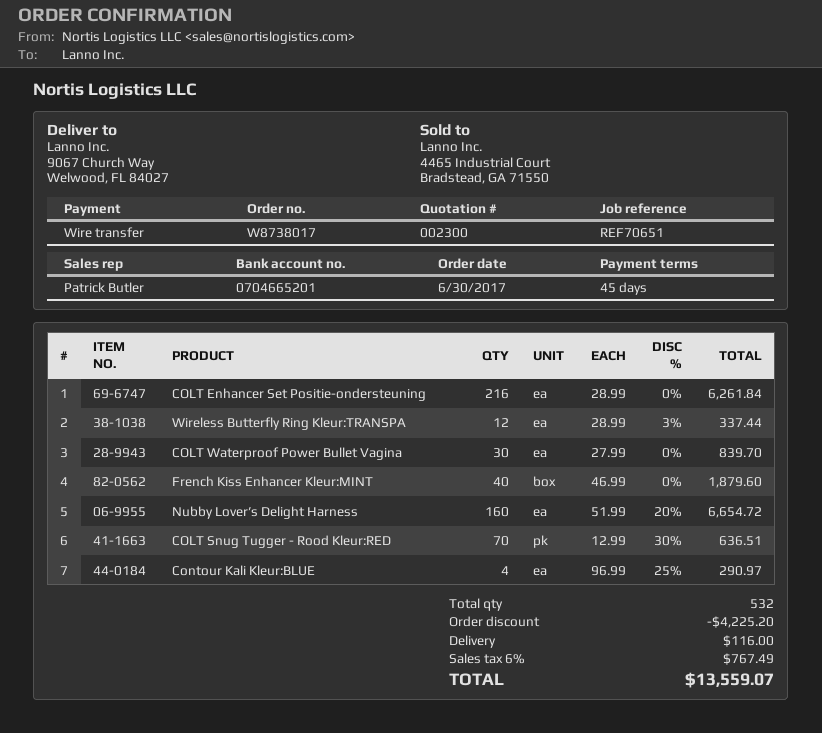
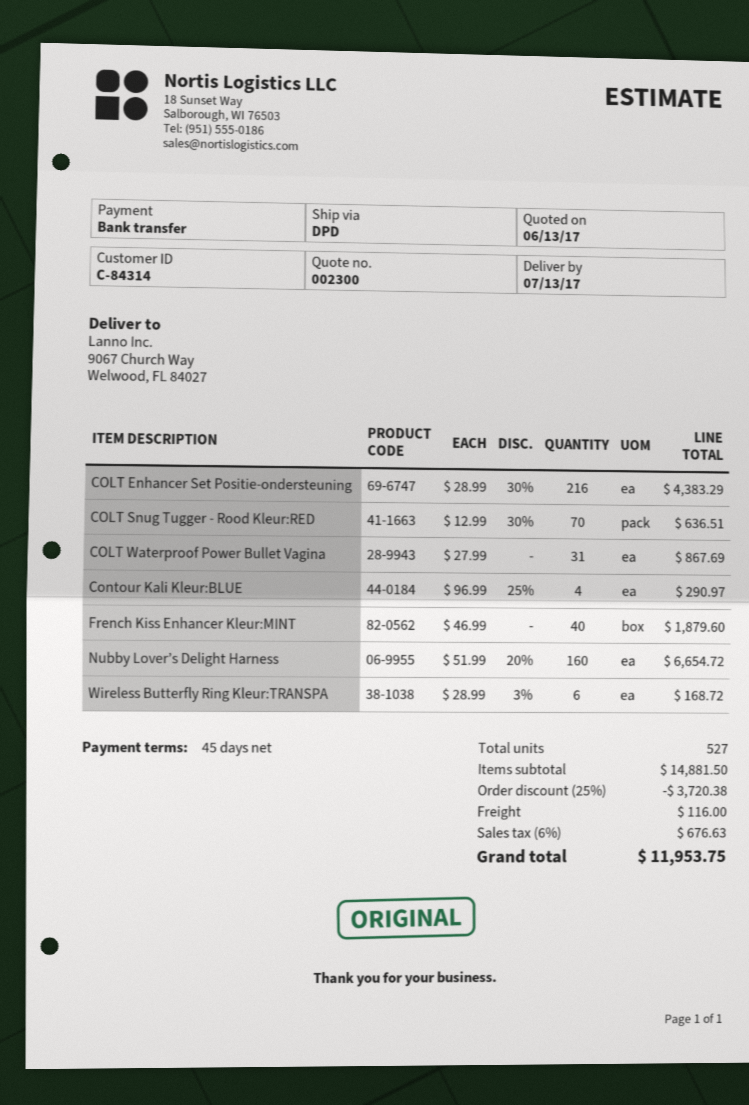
COLT Enhancer Set Positie-ondersteuning: 216 x 28.99 = 6261.84 -> 216 x 28.99 - 30% = 4383.29
Wireless Butterfly Ring Kleur:TRANSPA: 12 x 28.99 - 3% = 337.44 -> 6 x 28.99 - 3% = 168.72
COLT Waterproof Power Bullet Vagina: 30 x 27.99 = 839.70 -> 31 x 27.99 = 867.69
total quantity: 532 -> 527
discount: 4225.20 -> 3720.38
tax: 6% = 767.49 -> 6% = 676.63
total: 13559.07 -> 11953.75

